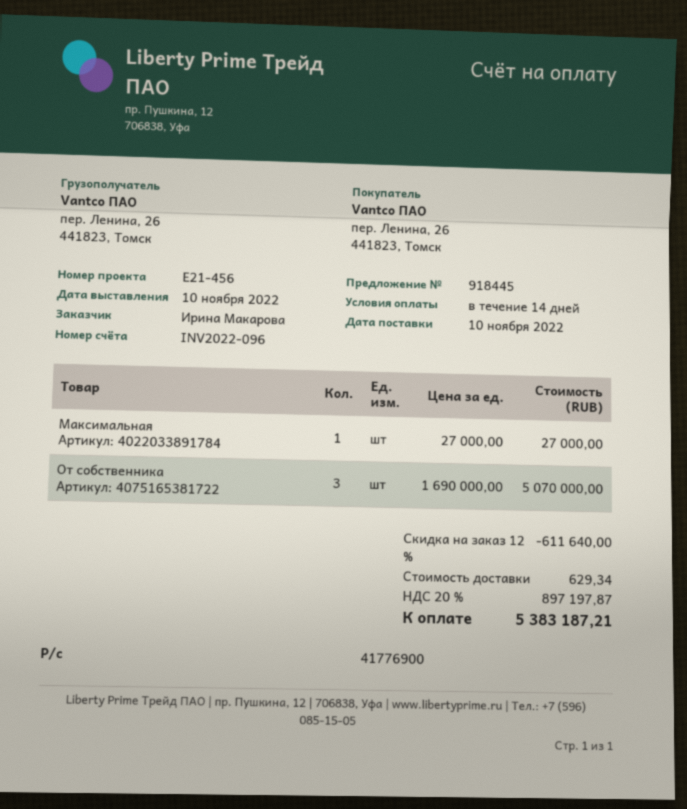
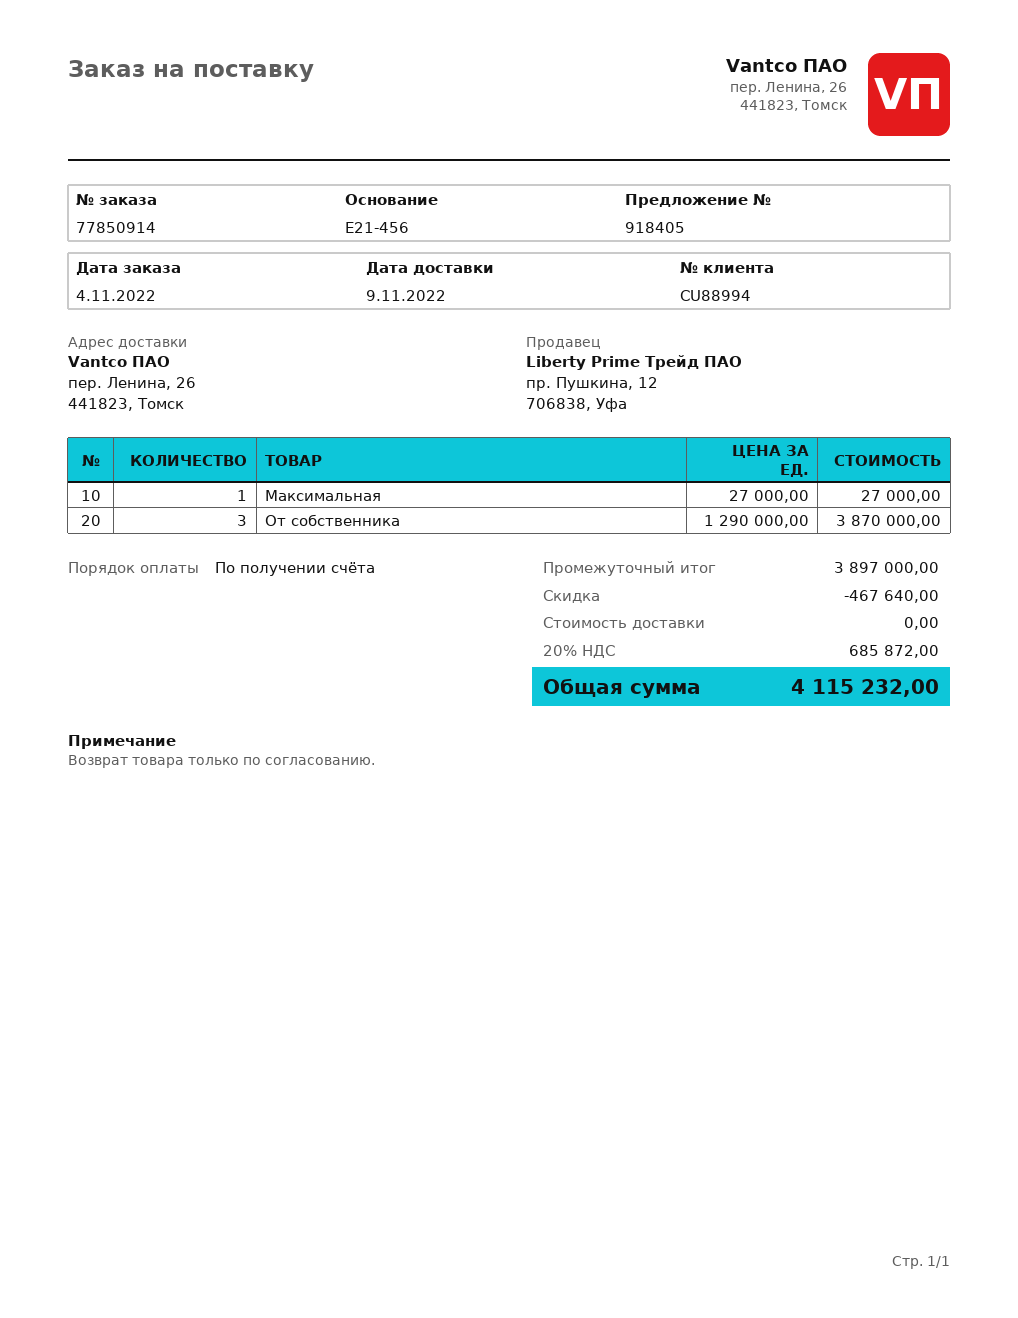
quote number: 918445 -> 918405
delivery date: 2022-11-10 -> 2022-11-09
payment terms: 14 days -> on receipt
От собственника: 3 x 1690000.00 = 5070000.00 -> 3 x 1290000.00 = 3870000.00
discount: 611640.00 -> 467640.00
shipping: 629.34 -> 0.00
tax: 20% = 897197.87 -> 20% = 685872.00
total: 5383187.21 -> 4115232.00

